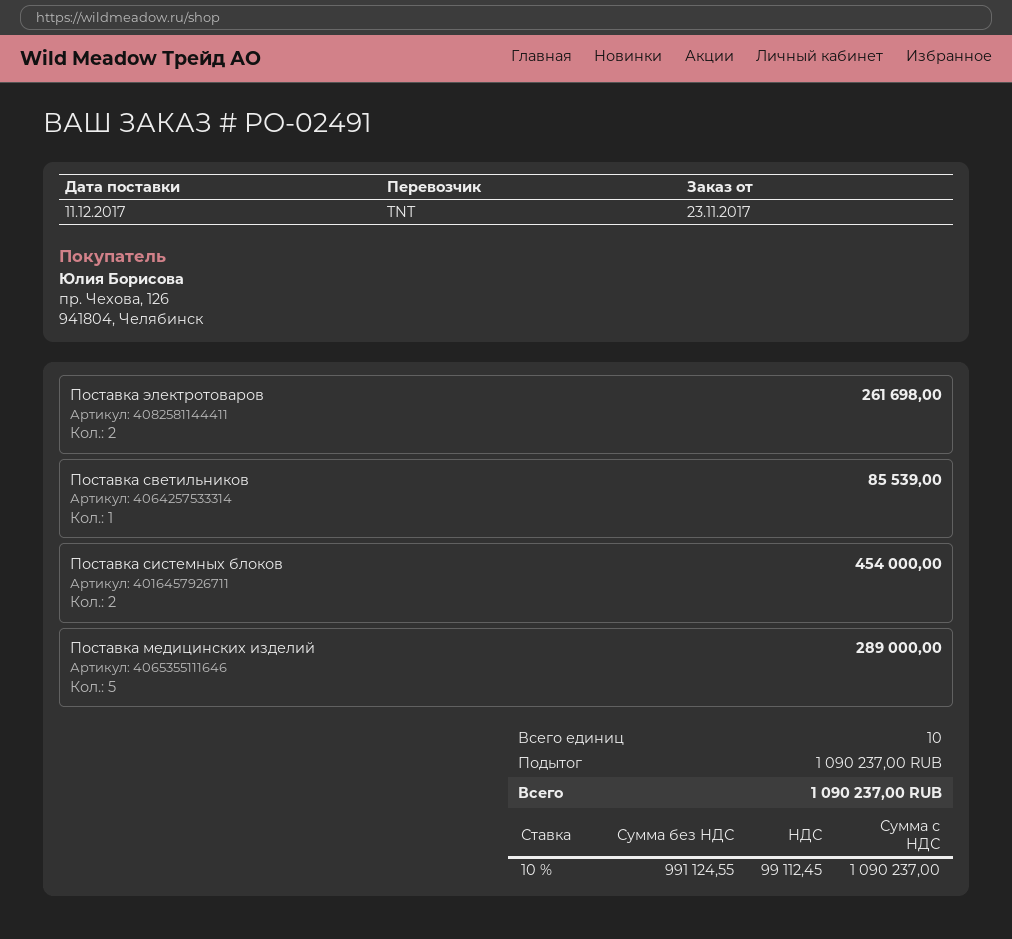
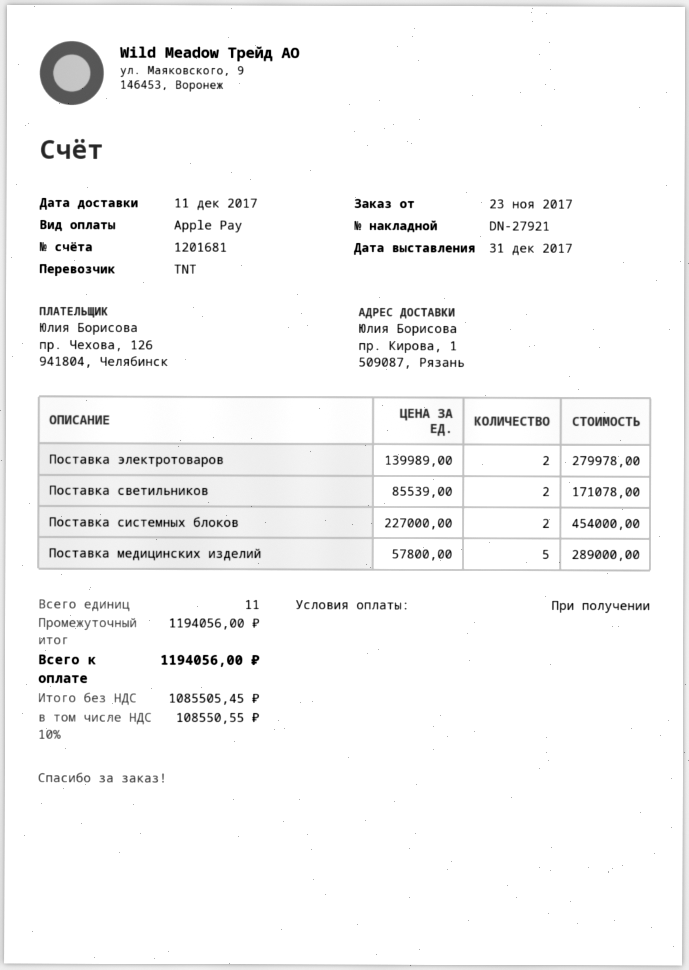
Поставка электротоваров: 2 for 261698.00 -> 2 for 279978.00
Поставка светильников: 1 for 85539.00 -> 2 for 171078.00
total quantity: 10 -> 11
subtotal: 1090237.00 -> 1194056.00
net: 991124.55 -> 1085505.45
tax: 10% = 99112.45 -> 10% = 108550.55
total: 1090237.00 -> 1194056.00

